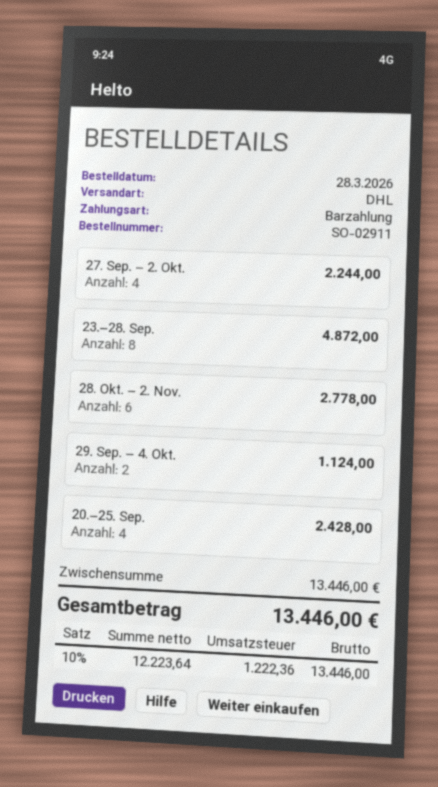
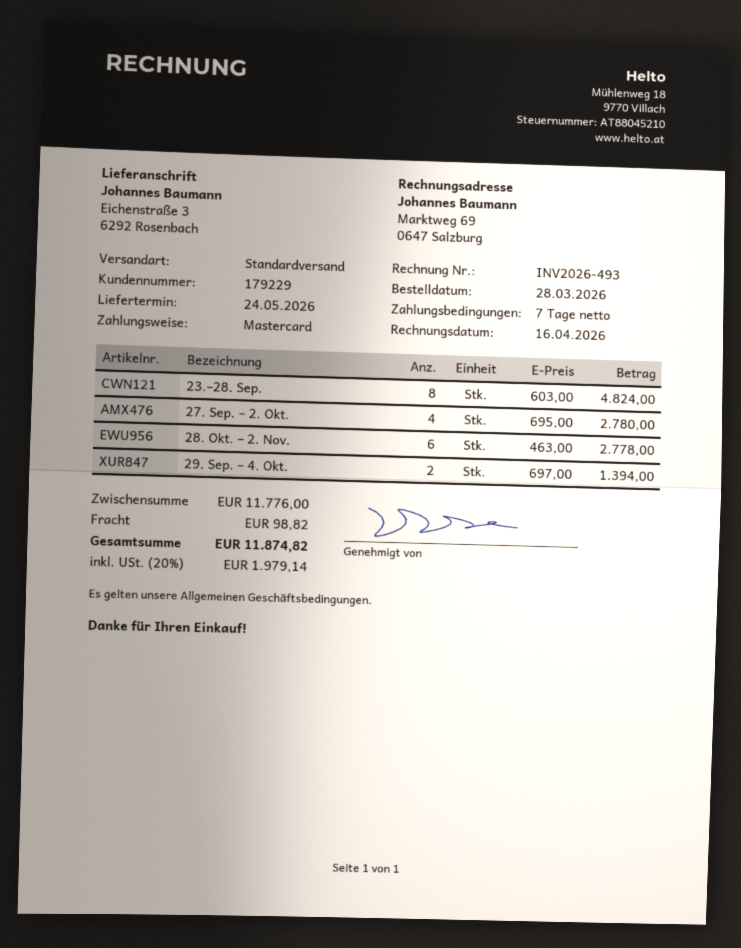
payment method: cash -> Mastercard
shipping method: DHL -> standard
27. Sep. – 2. Okt.: 4 for 2244.00 -> 4 for 2780.00
23.–28. Sep.: 8 for 4872.00 -> 8 for 4824.00
29. Sep. – 4. Okt.: 2 for 1124.00 -> 2 for 1394.00
20.–25. Sep.: 4 for 2428.00 -> none
subtotal: 13446.00 -> 11776.00
shipping: none -> 98.82
tax: 10% = 1222.36 -> 20% = 1979.14
total: 13446.00 -> 11874.82

